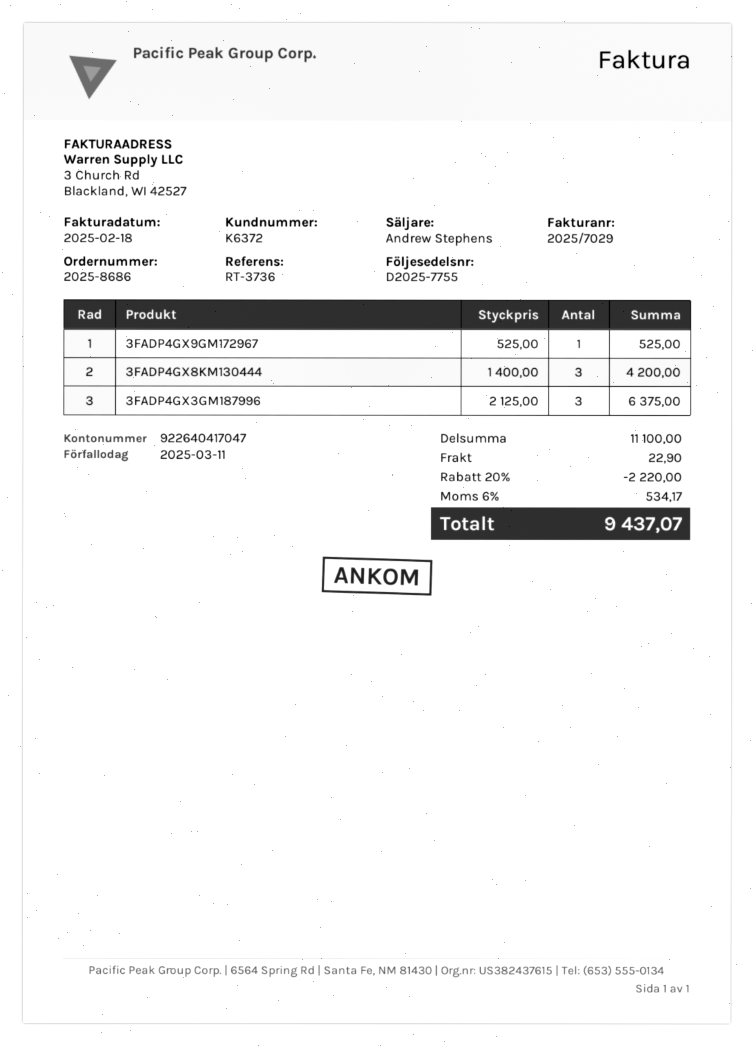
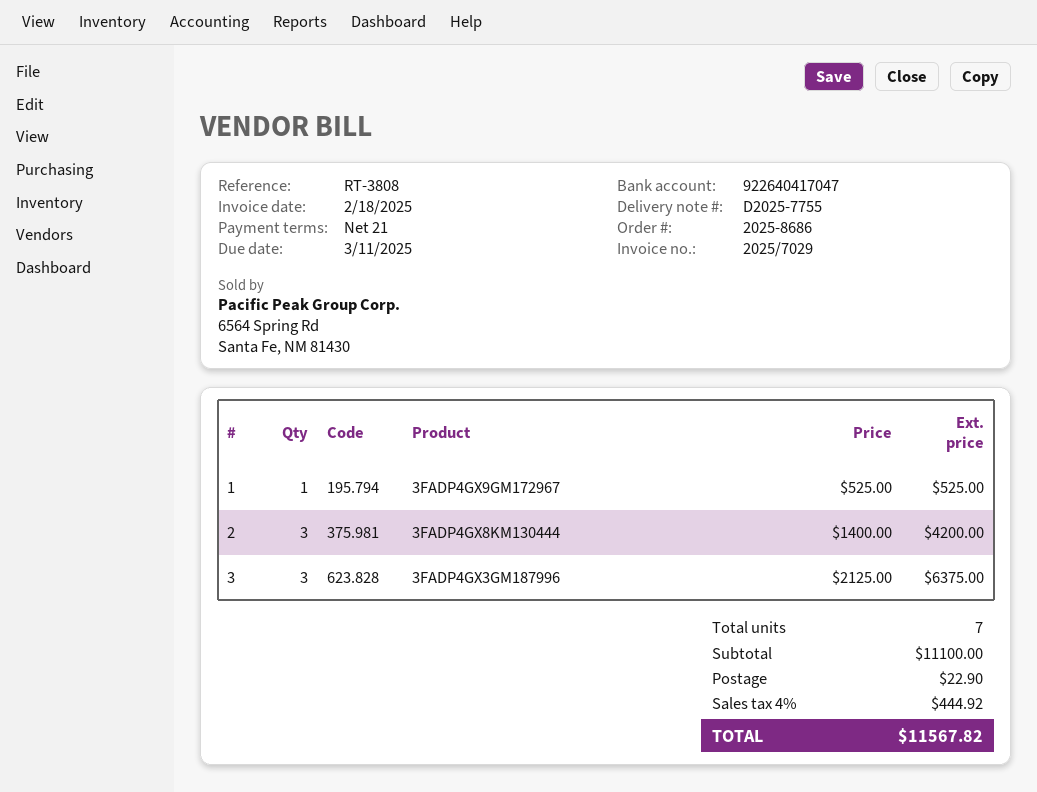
reference: RT-3736 -> RT-3808
discount: 20% = 2220.00 -> none
tax: 6% = 534.17 -> 4% = 444.92
total: 9437.07 -> 11567.82

